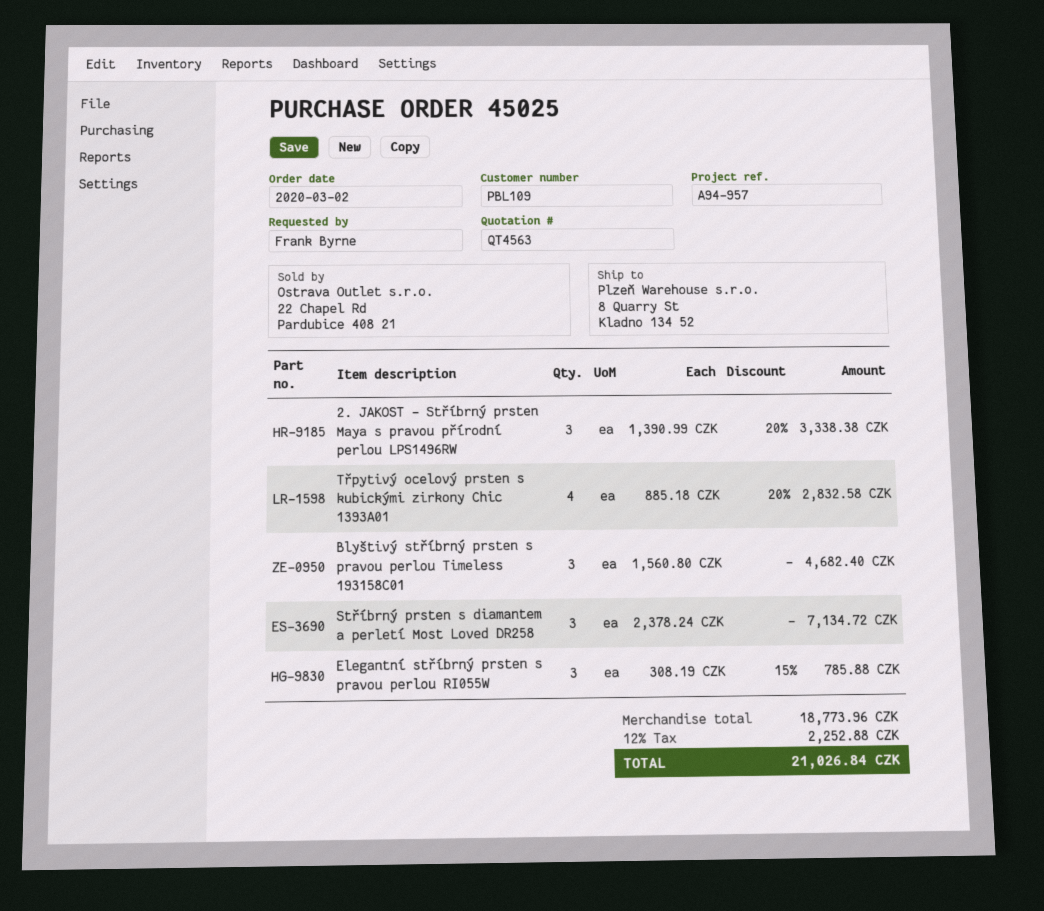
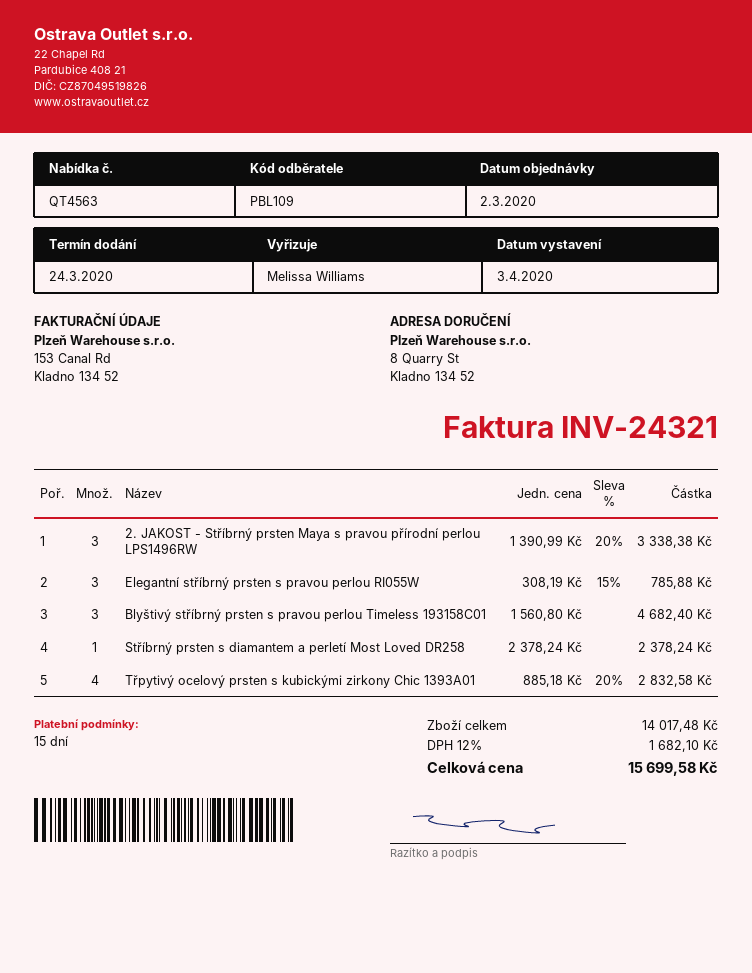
Stříbrný prsten s diamantem a perletí Most Loved DR258: 3 x 2378.24 = 7134.72 -> 1 x 2378.24 = 2378.24
subtotal: 18773.96 -> 14017.48
tax: 12% = 2252.88 -> 12% = 1682.10
total: 21026.84 -> 15699.58

